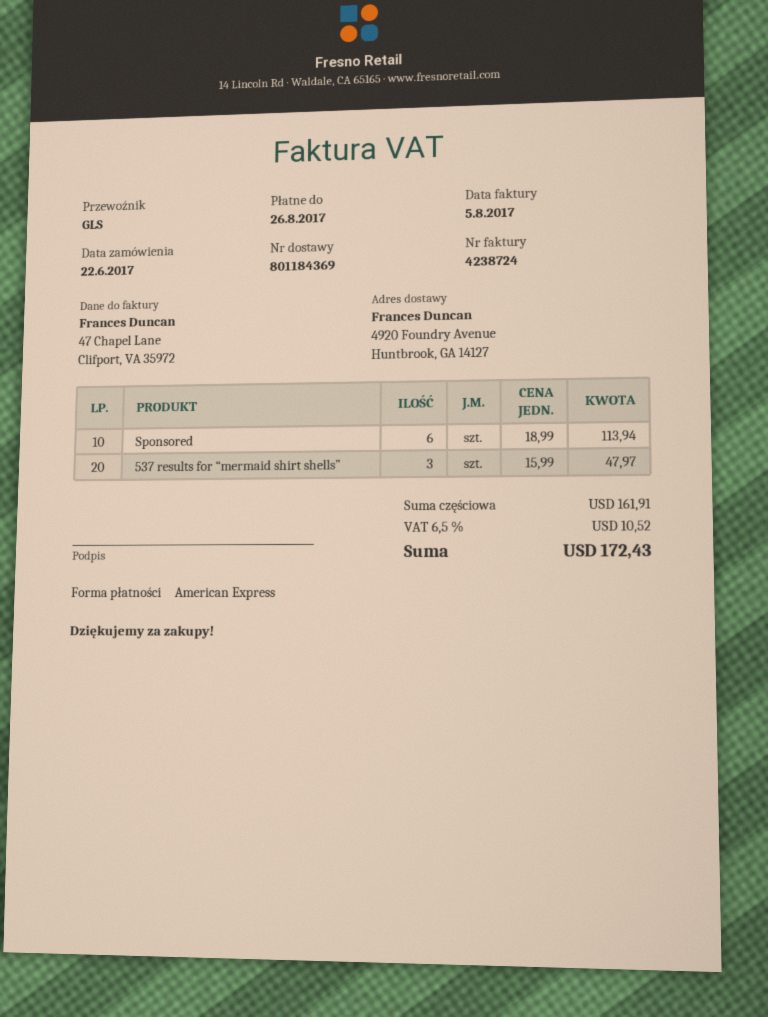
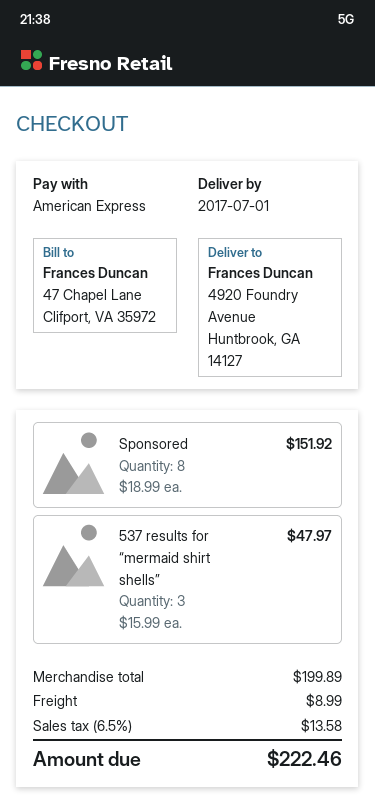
Sponsored: 6 x 18.99 = 113.94 -> 8 x 18.99 = 151.92
subtotal: 161.91 -> 199.89
shipping: none -> 8.99
tax: 6.5% = 10.52 -> 6.5% = 13.58
total: 172.43 -> 222.46

